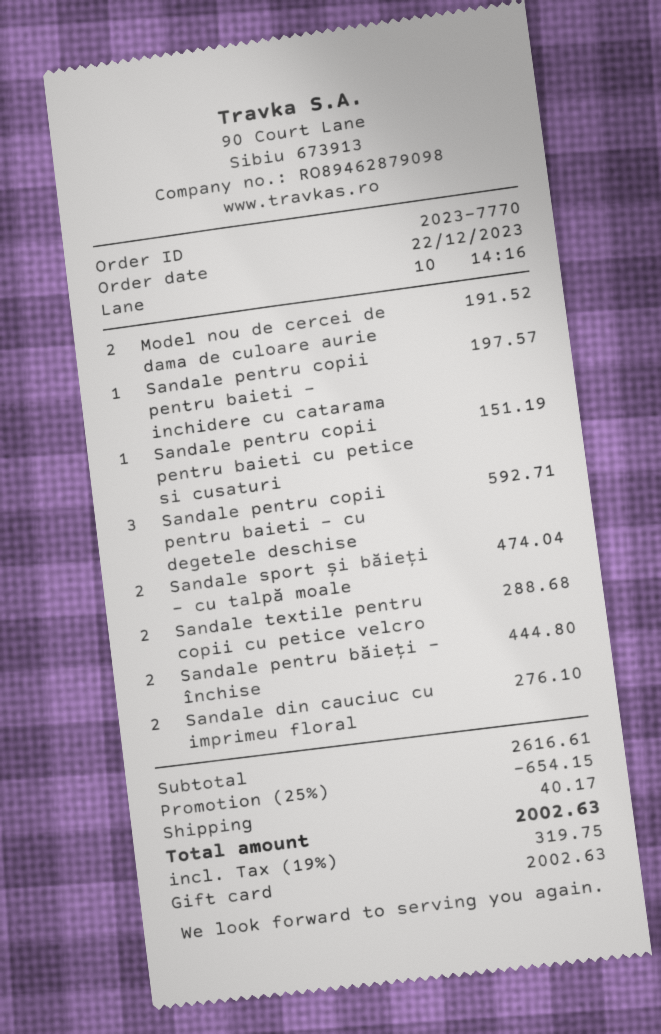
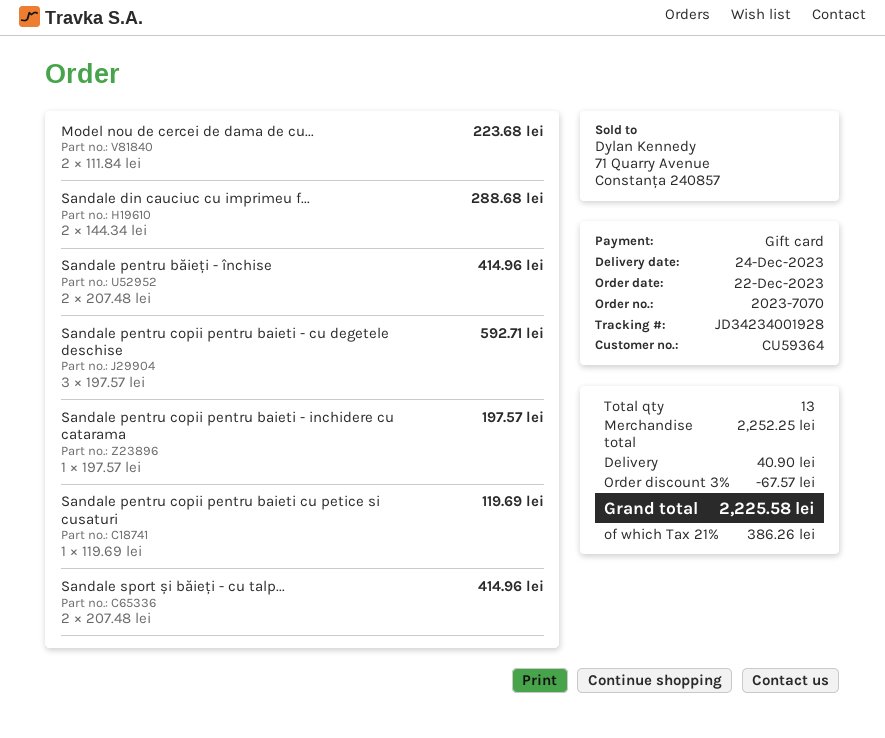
order number: 2023-7770 -> 2023-7070
Model nou de cercei de dama de culoare aurie: 2 for 191.52 -> 2 for 223.68
Sandale pentru copii pentru baieti cu petice si cusaturi: 1 for 151.19 -> 1 for 119.69
Sandale sport și băieți - cu talpă moale: 2 for 474.04 -> 2 for 414.96
Sandale textile pentru copii cu petice velcro: 2 for 288.68 -> none
Sandale pentru băieți - închise: 2 for 444.80 -> 2 for 414.96
Sandale din cauciuc cu imprimeu floral: 2 for 276.10 -> 2 for 288.68
subtotal: 2616.61 -> 2252.25
discount: 25% = 654.15 -> 3% = 67.57
shipping: 40.17 -> 40.90
tax: 19% = 319.75 -> 21% = 386.26
total: 2002.63 -> 2225.58

